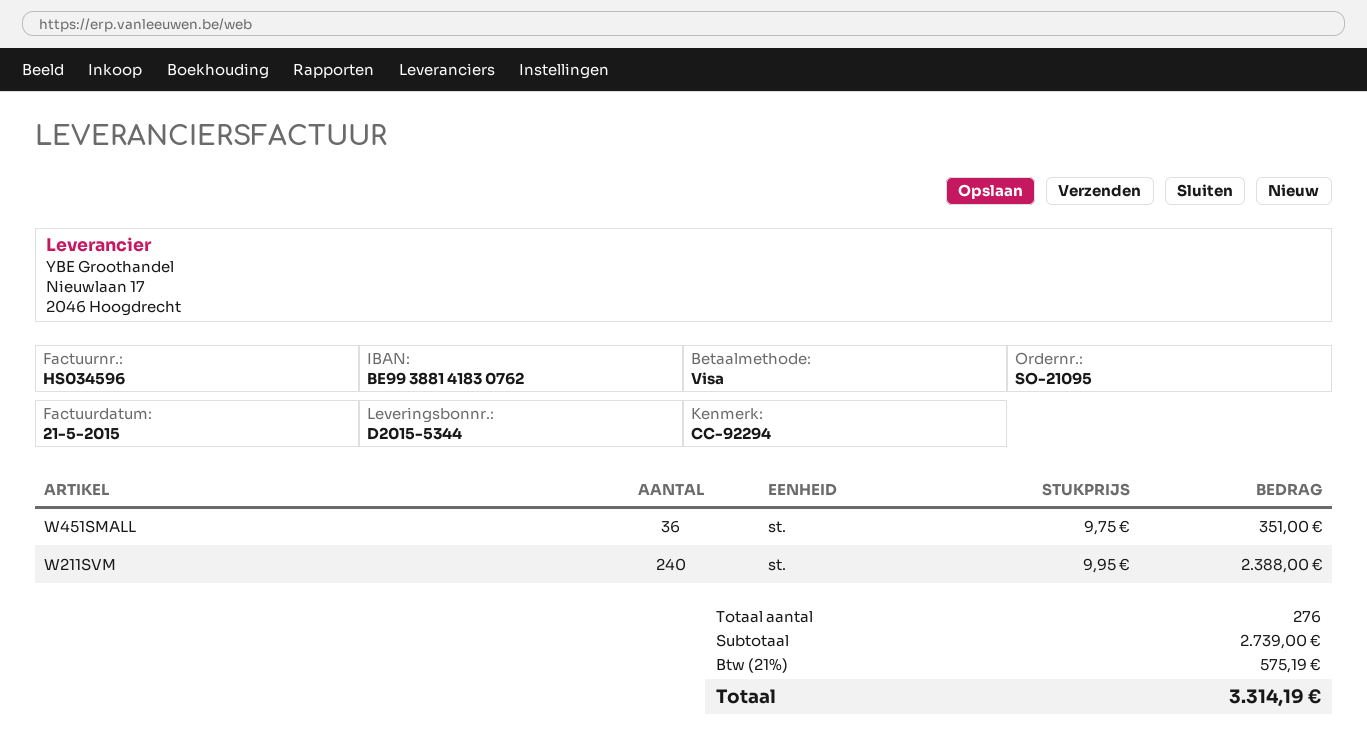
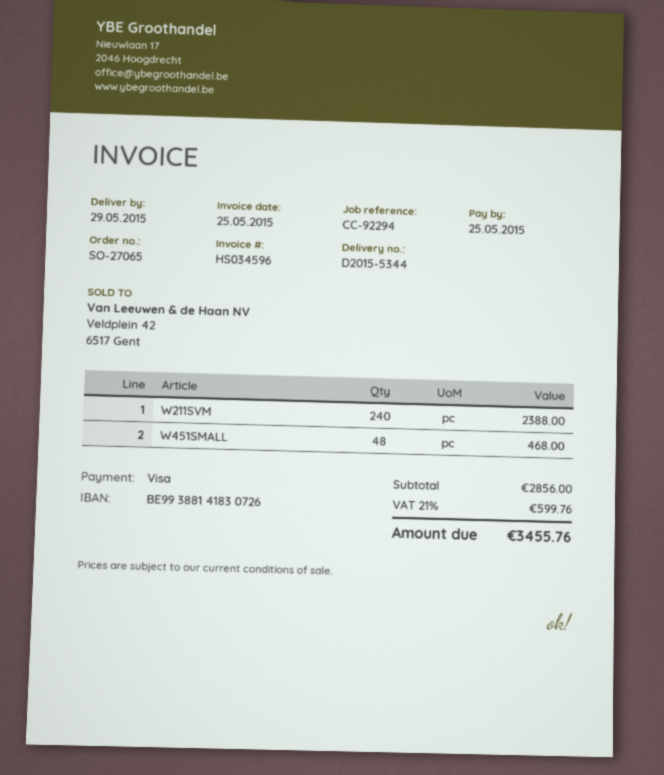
order number: SO-21095 -> SO-27065
invoice date: 2015-05-21 -> 2015-05-25
bank account: BE99388141830762 -> BE99388141830726
W451SMALL: 36 for 351.00 -> 48 for 468.00
subtotal: 2739.00 -> 2856.00
tax: 21% = 575.19 -> 21% = 599.76
total: 3314.19 -> 3455.76

